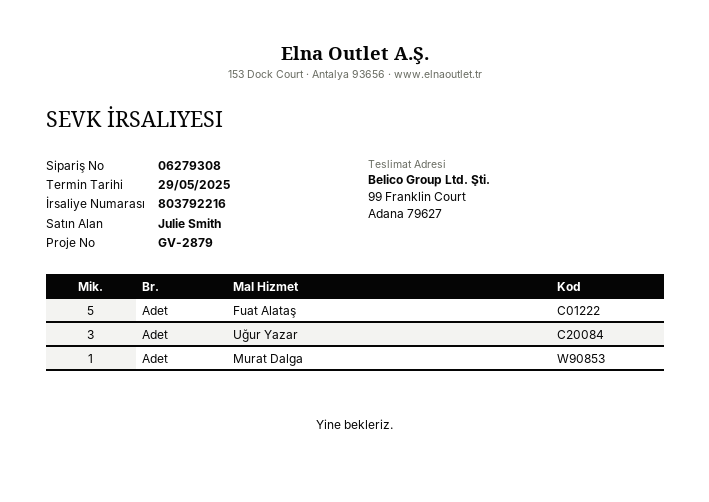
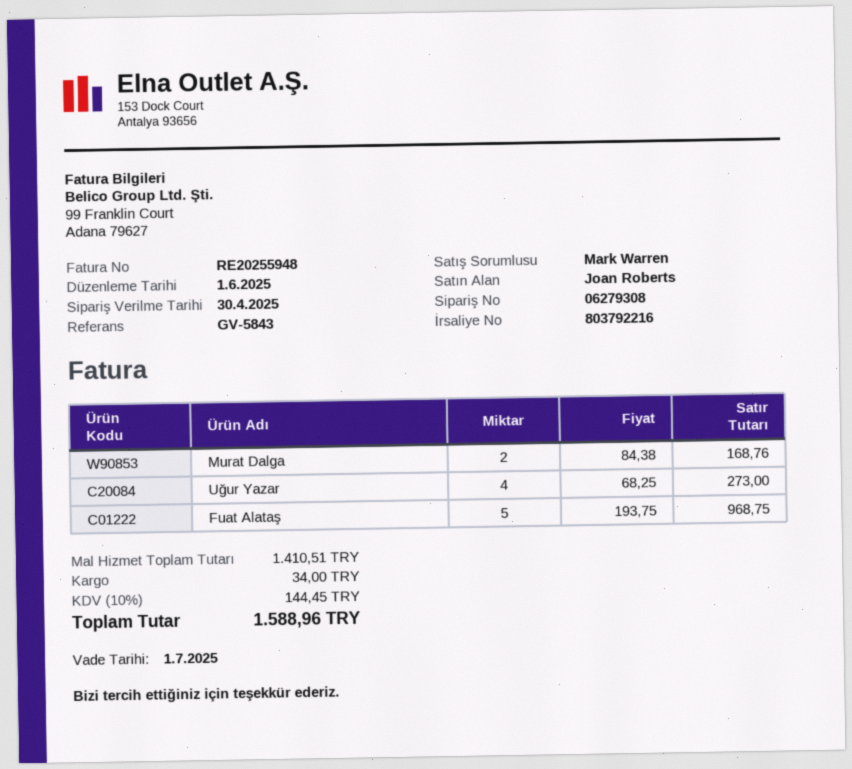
reference: GV-2879 -> GV-5843
ordered by: Julie Smith -> Joan Roberts
Uğur Yazar: 3 -> 4
Murat Dalga: 1 -> 2

